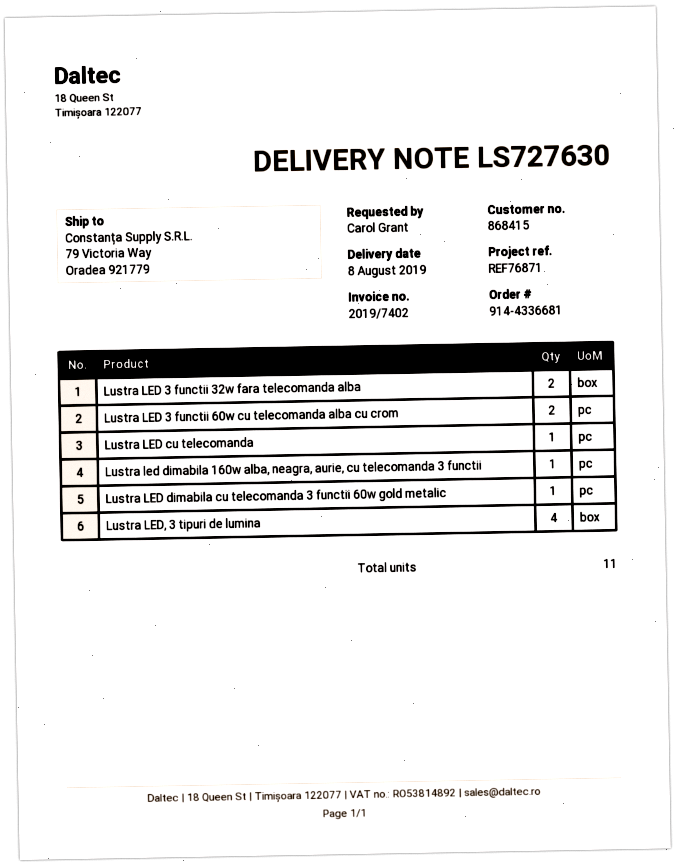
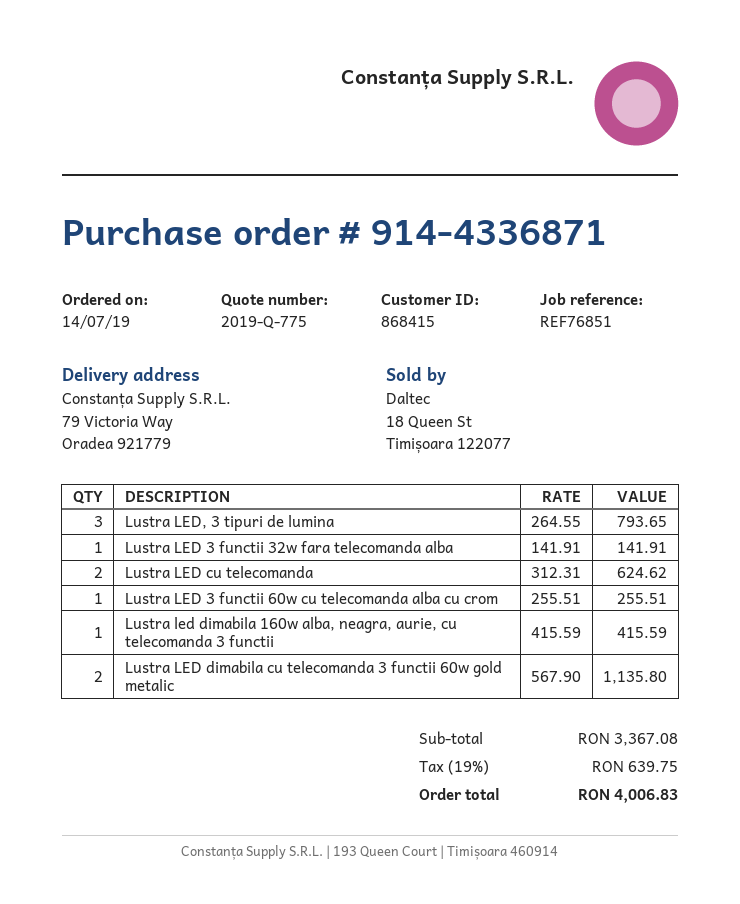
order number: 914-4336681 -> 914-4336871
reference: REF76871 -> REF76851
Lustra LED 3 functii 32w fara telecomanda alba: 2 -> 1
Lustra LED 3 functii 60w cu telecomanda alba cu crom: 2 -> 1
Lustra LED cu telecomanda: 1 -> 2
Lustra LED dimabila cu telecomanda 3 functii 60w gold metalic: 1 -> 2
Lustra LED, 3 tipuri de lumina: 4 -> 3

